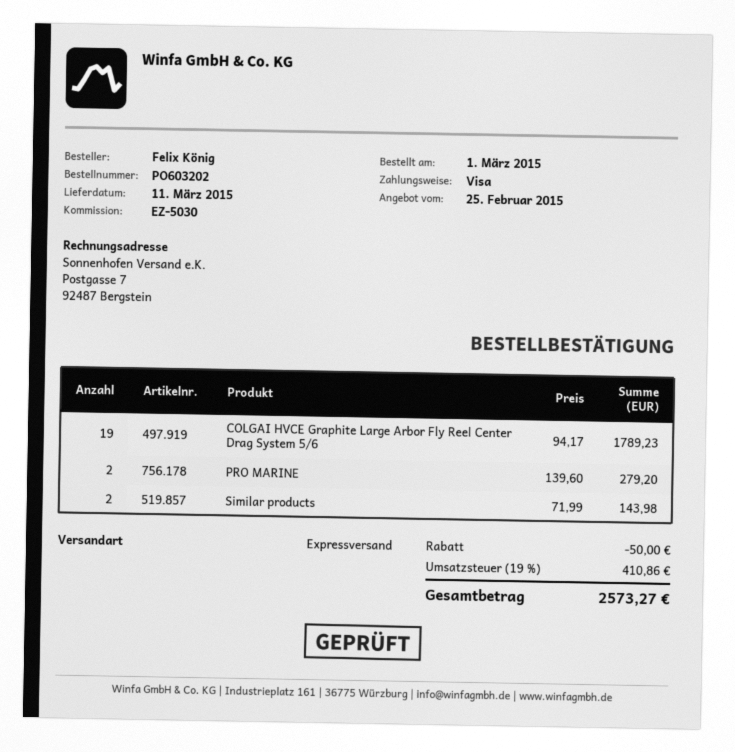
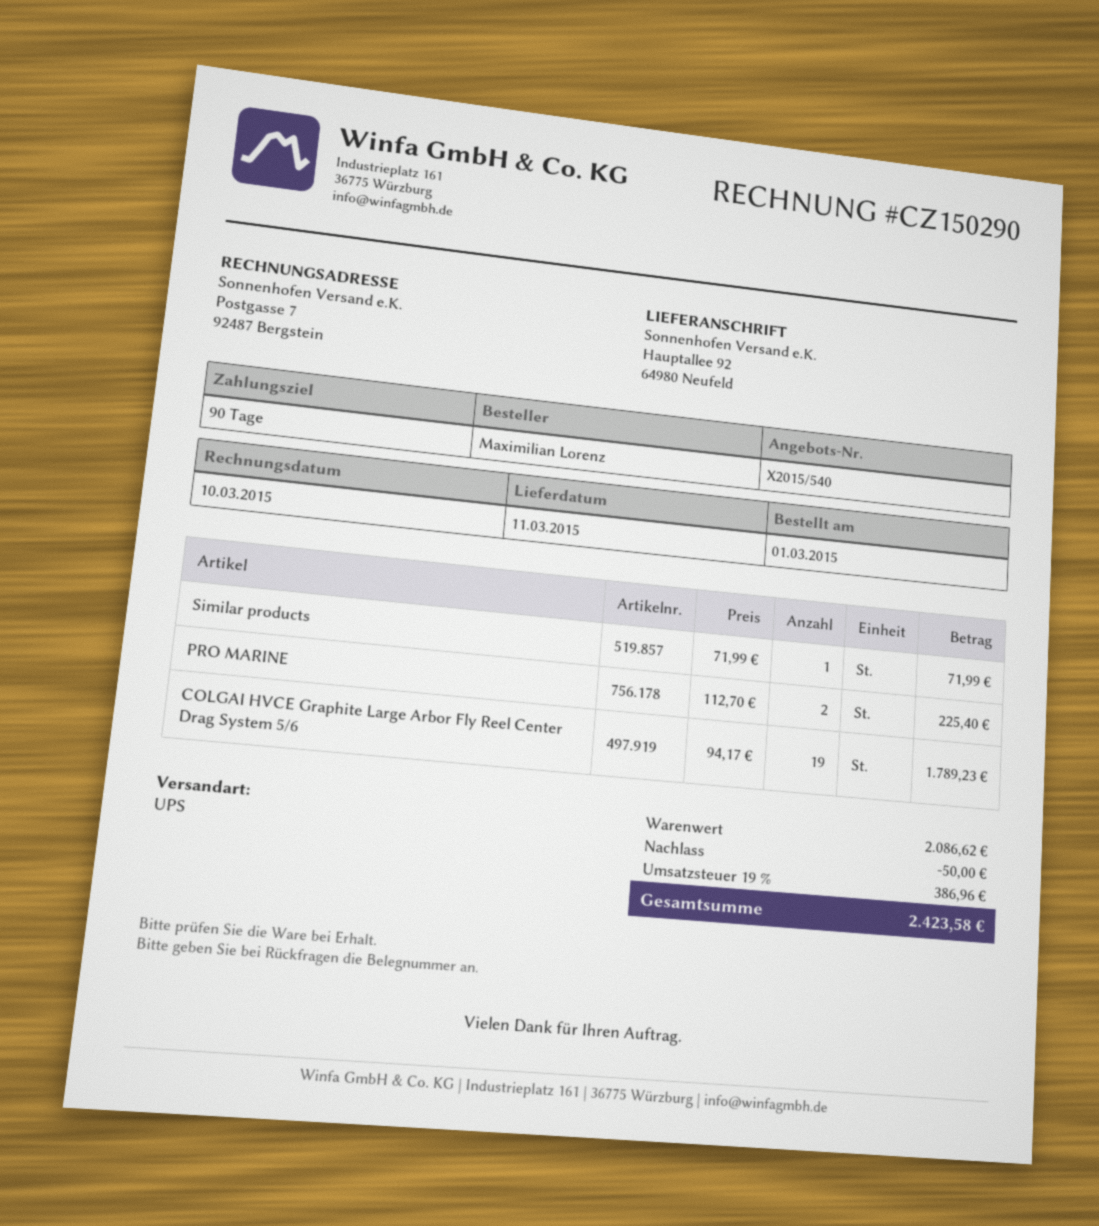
ordered by: Felix König -> Maximilian Lorenz
shipping method: express -> UPS
PRO MARINE: 2 x 139.60 = 279.20 -> 2 x 112.70 = 225.40
Similar products: 2 x 71.99 = 143.98 -> 1 x 71.99 = 71.99
tax: 19% = 410.86 -> 19% = 386.96
total: 2573.27 -> 2423.58

